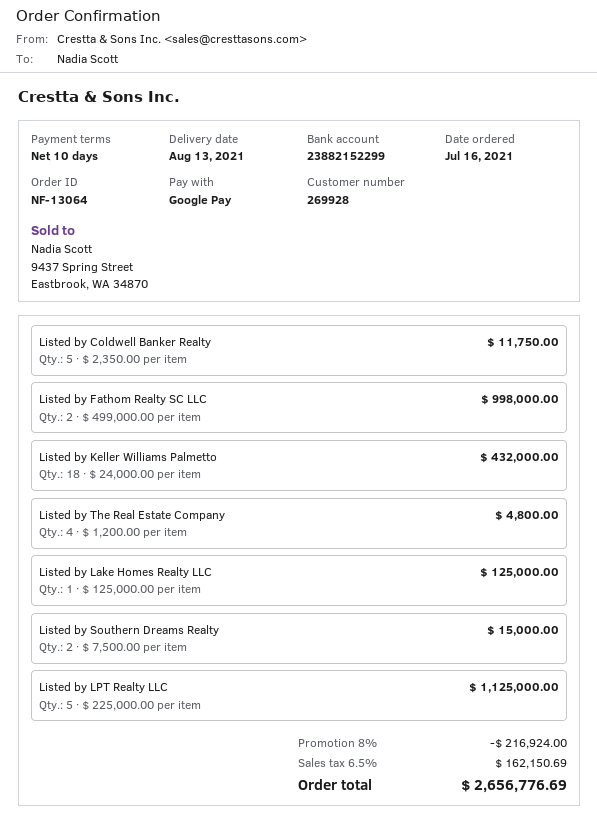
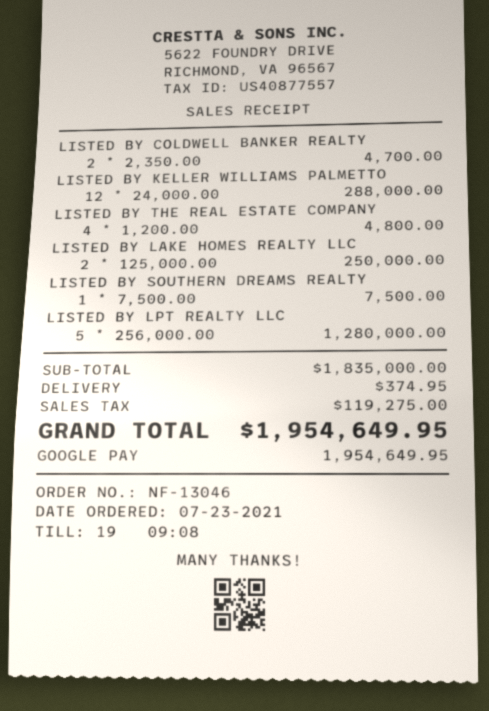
order number: NF-13064 -> NF-13046
order date: 2021-07-16 -> 2021-07-23
Listed by Coldwell Banker Realty: 5 x 2350.00 = 11750.00 -> 2 x 2350.00 = 4700.00
Listed by Fathom Realty SC LLC: 2 x 499000.00 = 998000.00 -> none
Listed by Keller Williams Palmetto: 18 x 24000.00 = 432000.00 -> 12 x 24000.00 = 288000.00
Listed by Lake Homes Realty LLC: 1 x 125000.00 = 125000.00 -> 2 x 125000.00 = 250000.00
Listed by Southern Dreams Realty: 2 x 7500.00 = 15000.00 -> 1 x 7500.00 = 7500.00
Listed by LPT Realty LLC: 5 x 225000.00 = 1125000.00 -> 5 x 256000.00 = 1280000.00
discount: 8% = 216924.00 -> none
shipping: none -> 374.95
tax: 162150.69 -> 119275.00
total: 2656776.69 -> 1954649.95

